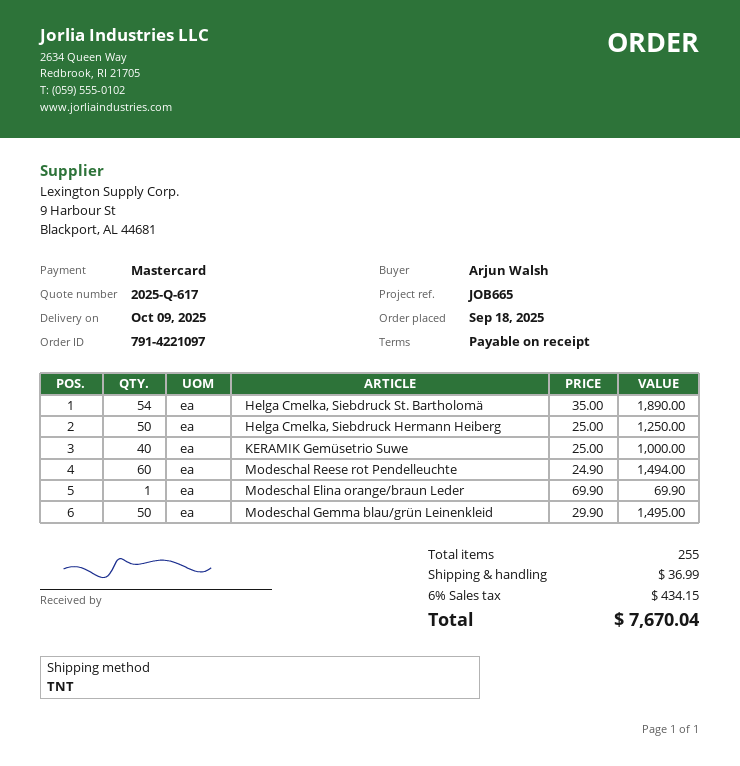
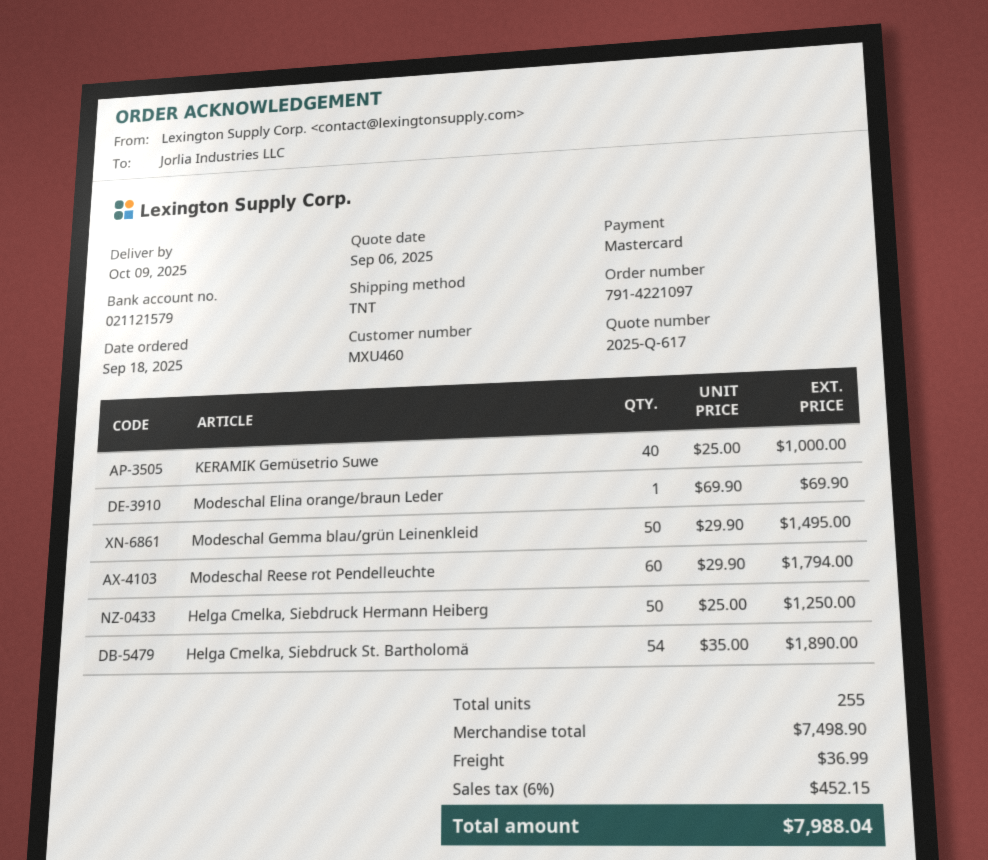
Modeschal Reese rot Pendelleuchte: 60 x 24.90 = 1494.00 -> 60 x 29.90 = 1794.00
tax: 6% = 434.15 -> 6% = 452.15
total: 7670.04 -> 7988.04

